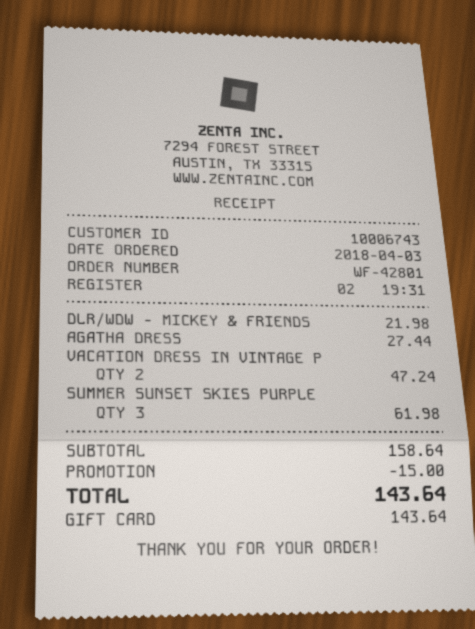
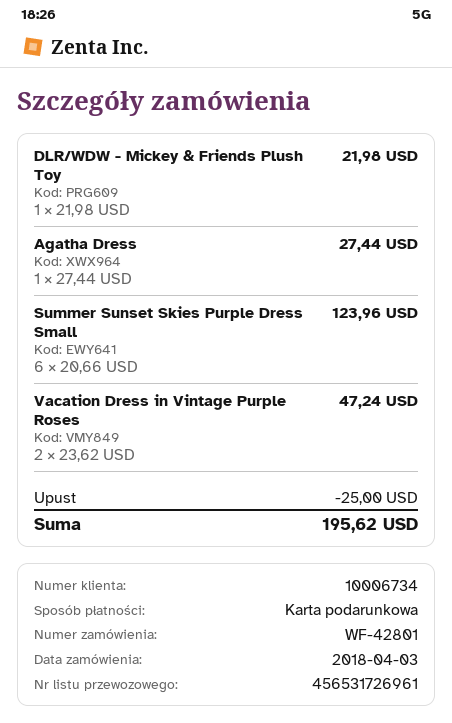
customer number: 10006743 -> 10006734
SUMMER SUNSET SKIES PURPLE: 3 for 61.98 -> 6 for 123.96
discount: 15.00 -> 25.00
total: 143.64 -> 195.62

